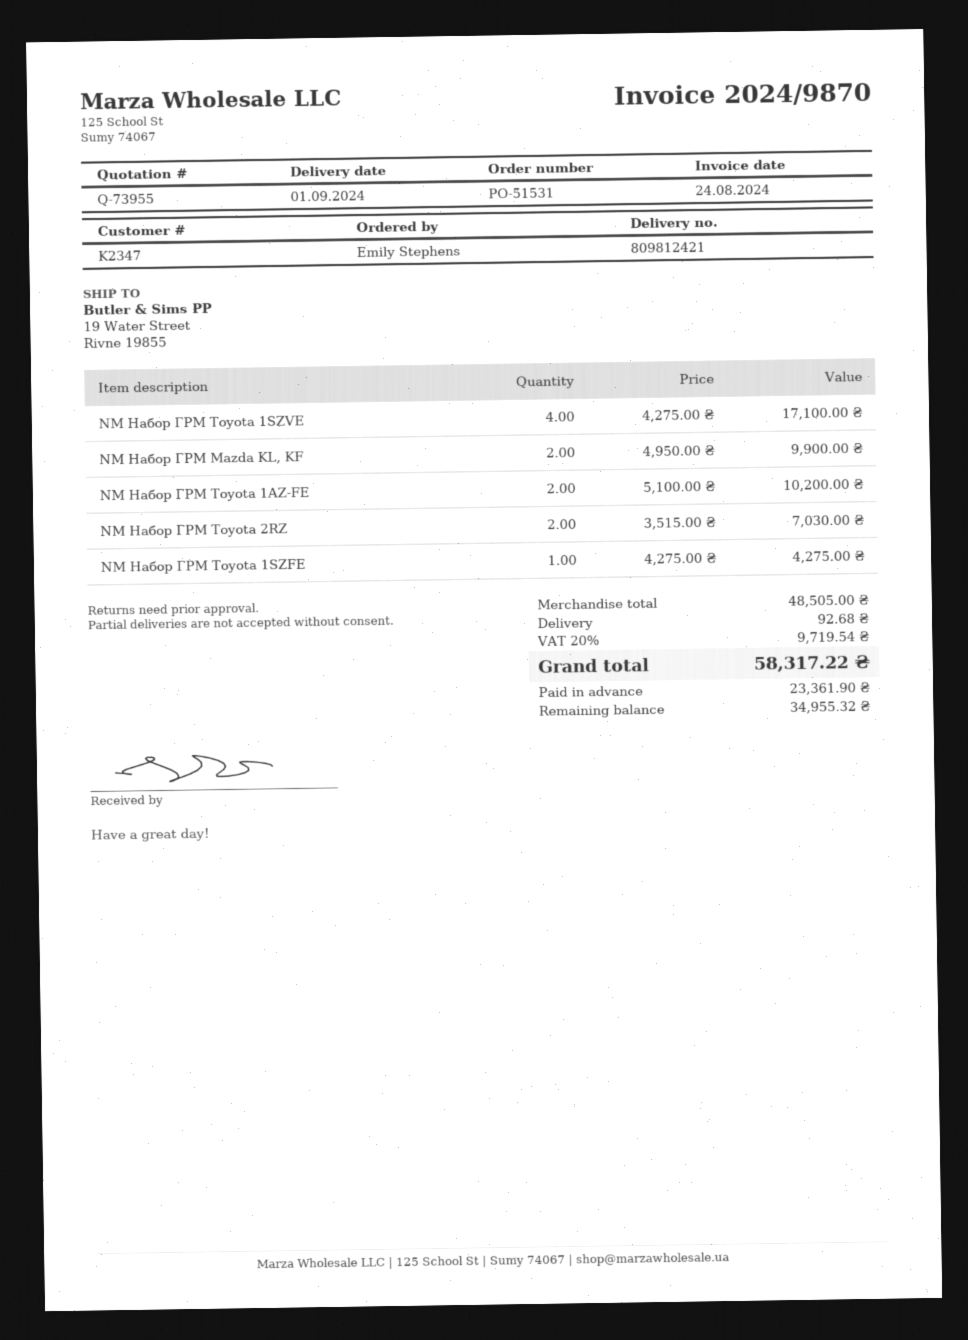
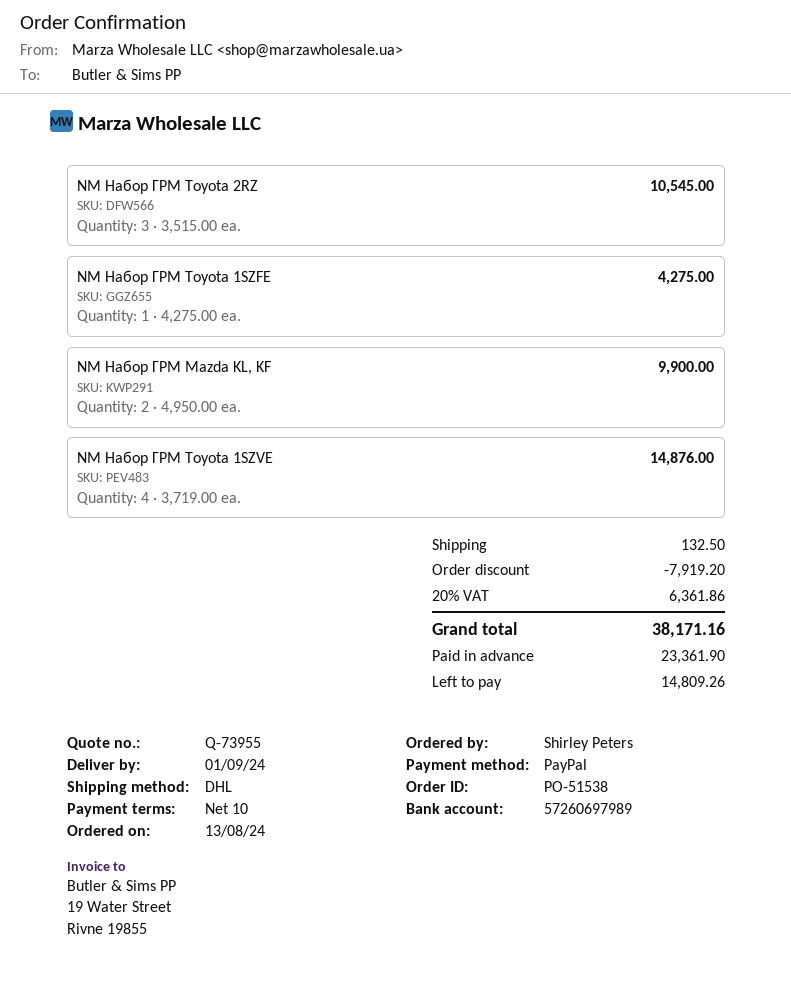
order number: PO-51531 -> PO-51538
ordered by: Emily Stephens -> Shirley Peters
NM Набор ГРМ Toyota 1SZVE: 4 x 4275.00 = 17100.00 -> 4 x 3719.00 = 14876.00
NM Набор ГРМ Toyota 1AZ-FE: 2 x 5100.00 = 10200.00 -> none
NM Набор ГРМ Toyota 2RZ: 2 x 3515.00 = 7030.00 -> 3 x 3515.00 = 10545.00
discount: none -> 7919.20
shipping: 92.68 -> 132.50
tax: 20% = 9719.54 -> 20% = 6361.86
total: 58317.22 -> 38171.16
balance: 34955.32 -> 14809.26

